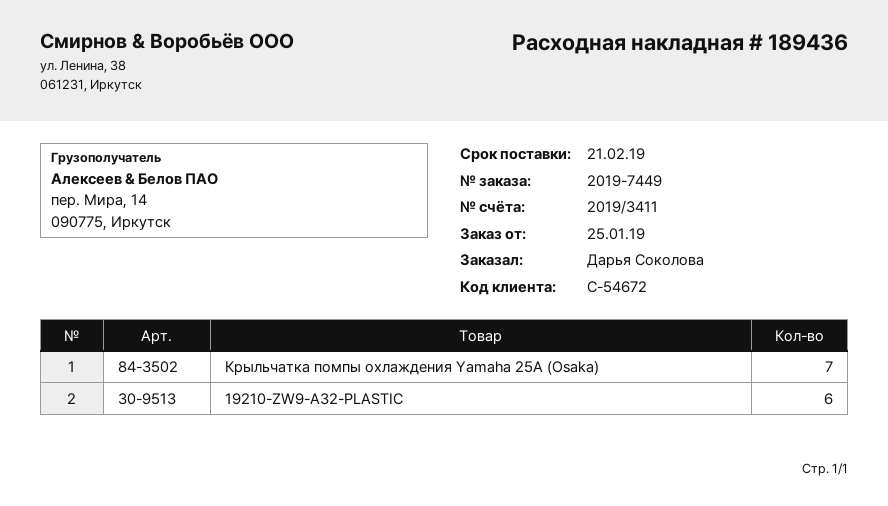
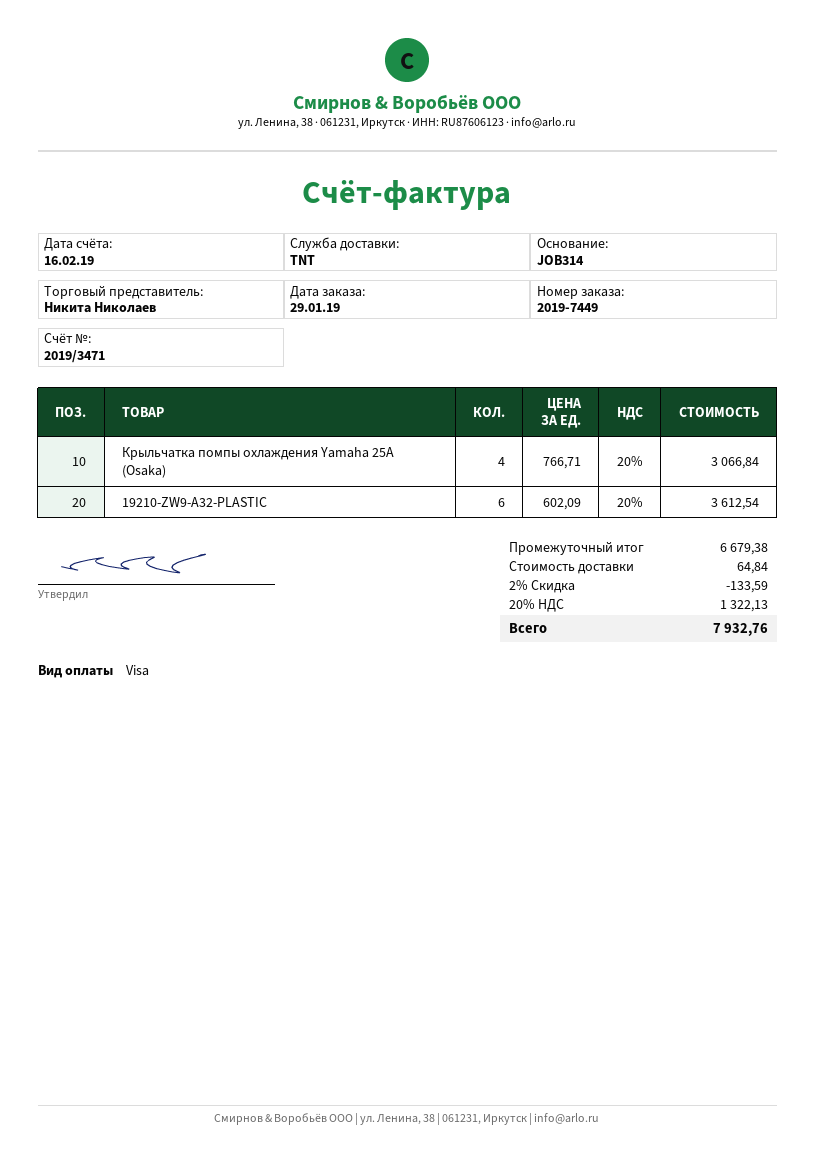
order date: 2019-01-25 -> 2019-01-29
invoice number: 2019/3411 -> 2019/3471
Крыльчатка помпы охлаждения Yamaha 25A (Osaka): 7 -> 4

